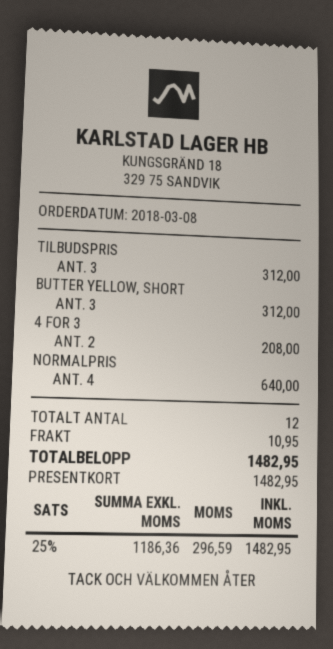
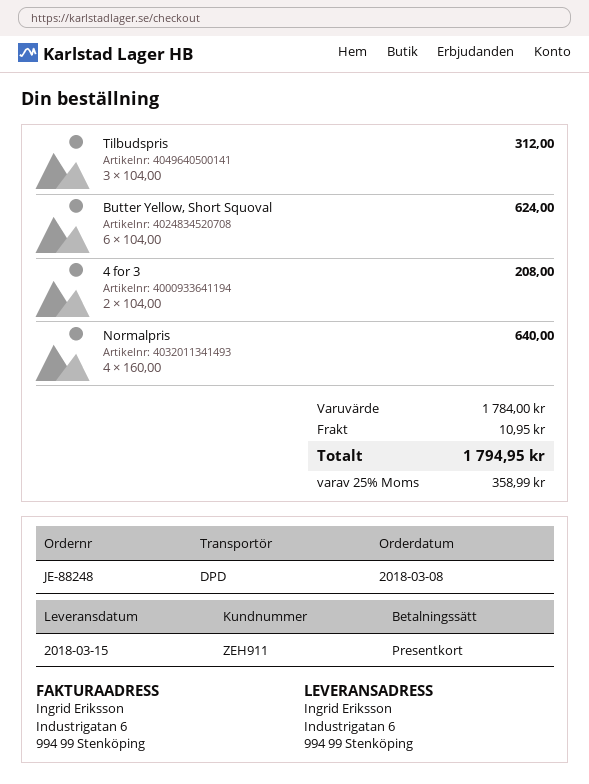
BUTTER YELLOW, SHORT: 3 for 312.00 -> 6 for 624.00
tax: 25% = 296.59 -> 25% = 358.99
total: 1482.95 -> 1794.95

